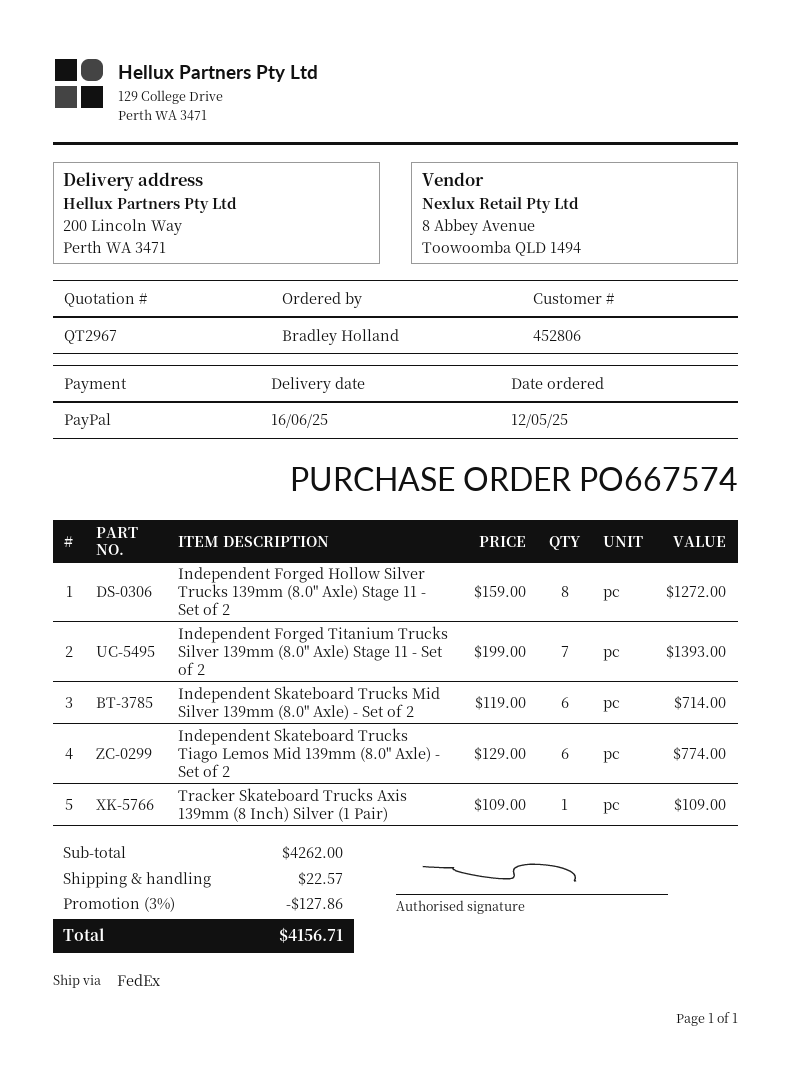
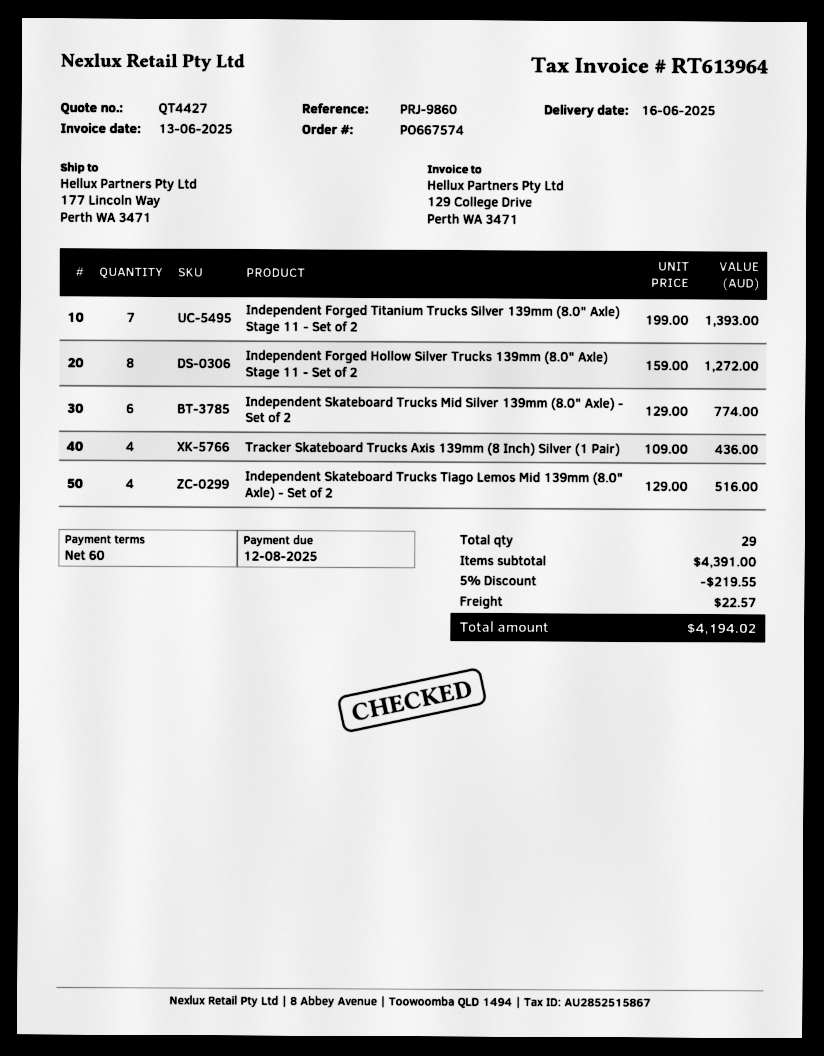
quote number: QT2967 -> QT4427
ship to: 200 Lincoln Way, Perth WA 3471 -> 177 Lincoln Way, Perth WA 3471
Independent Skateboard Trucks Mid Silver 139mm (8.0" Axle) - Set of 2: 6 x 119.00 = 714.00 -> 6 x 129.00 = 774.00
Independent Skateboard Trucks Tiago Lemos Mid 139mm (8.0" Axle) - Set of 2: 6 x 129.00 = 774.00 -> 4 x 129.00 = 516.00
Tracker Skateboard Trucks Axis 139mm (8 Inch) Silver (1 Pair): 1 x 109.00 = 109.00 -> 4 x 109.00 = 436.00
subtotal: 4262.00 -> 4391.00
discount: 3% = 127.86 -> 5% = 219.55
total: 4156.71 -> 4194.02

